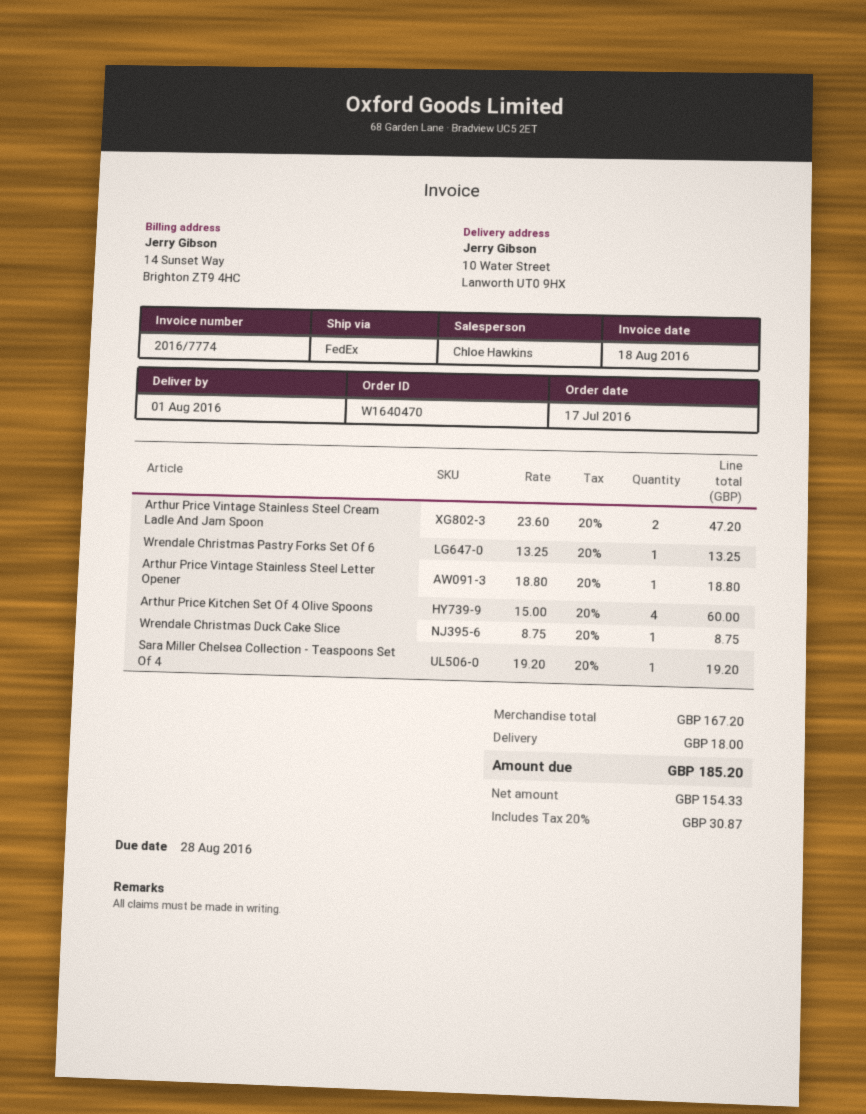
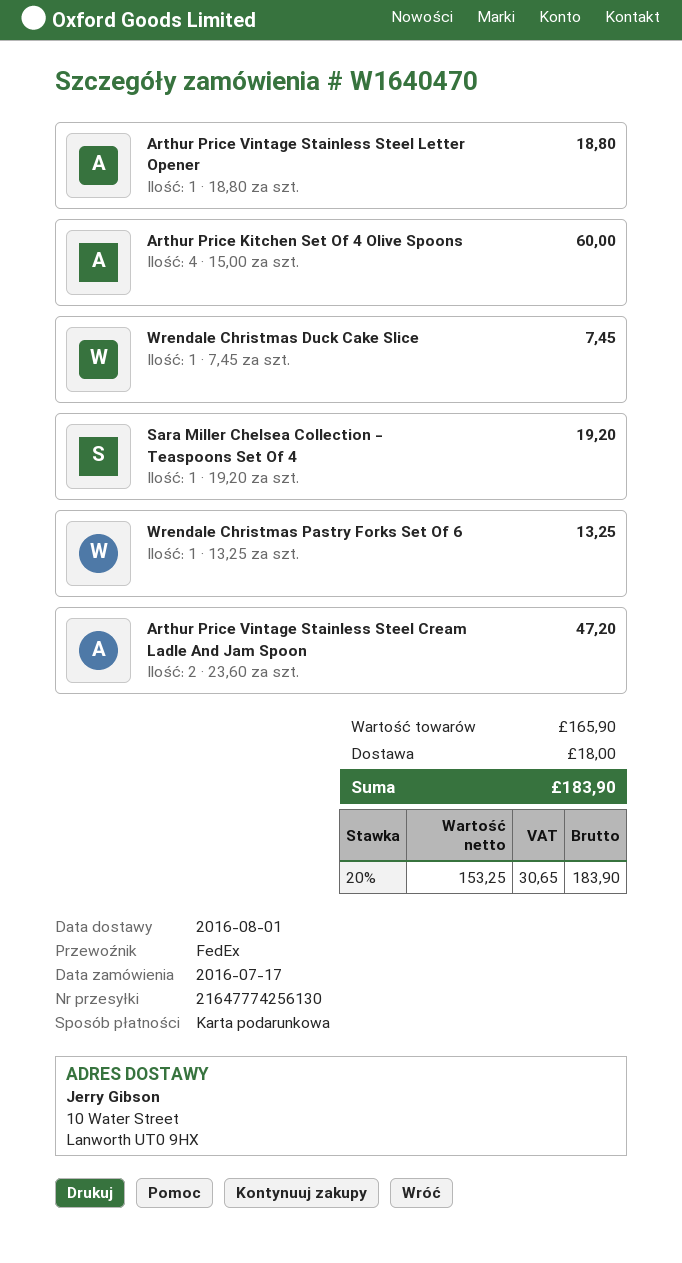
Wrendale Christmas Duck Cake Slice: 1 x 8.75 = 8.75 -> 1 x 7.45 = 7.45
subtotal: 167.20 -> 165.90
net: 154.33 -> 153.25
tax: 20% = 30.87 -> 20% = 30.65
total: 185.20 -> 183.90

